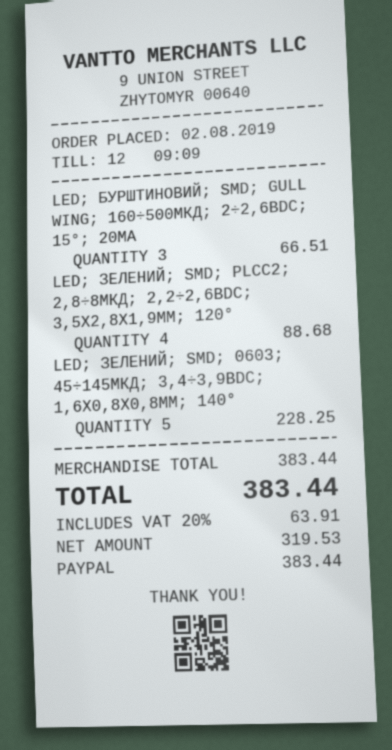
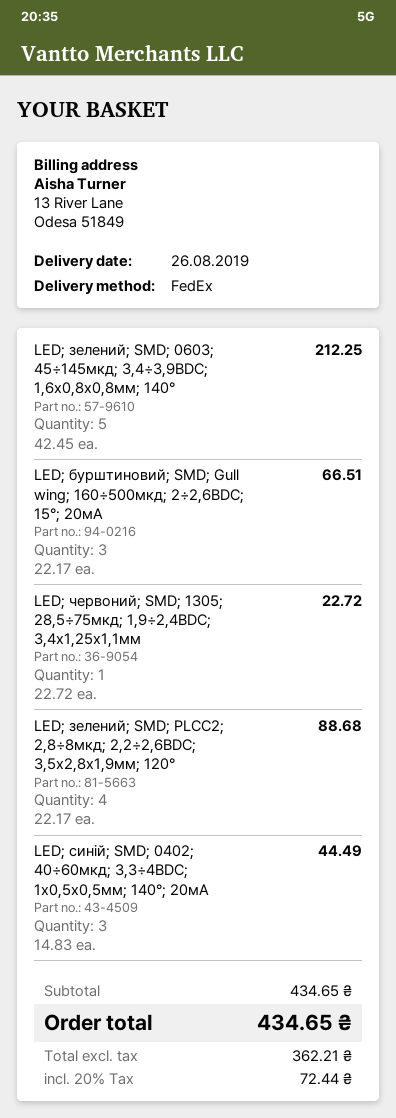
LED; ЗЕЛЕНИЙ; SMD; 0603; 45÷145МКД; 3,4÷3,9ВDC; 1,6X0,8X0,8ММ; 140°: 5 for 228.25 -> 5 for 212.25
LED; червоний; SMD; 1305; 28,5÷75мкд; 1,9÷2,4ВDC; 3,4x1,25x1,1мм: none -> 1 for 22.72
LED; синій; SMD; 0402; 40÷60мкд; 3,3÷4ВDC; 1x0,5x0,5мм; 140°; 20мА: none -> 3 for 44.49
subtotal: 383.44 -> 434.65
net: 319.53 -> 362.21
tax: 20% = 63.91 -> 20% = 72.44
total: 383.44 -> 434.65

